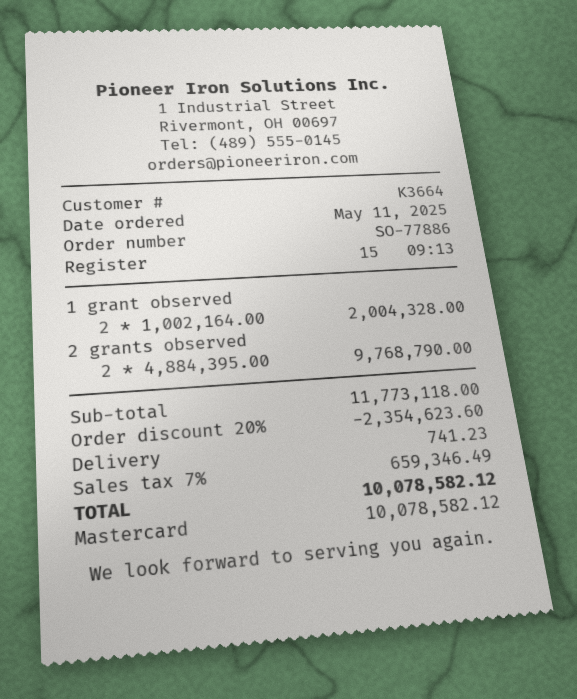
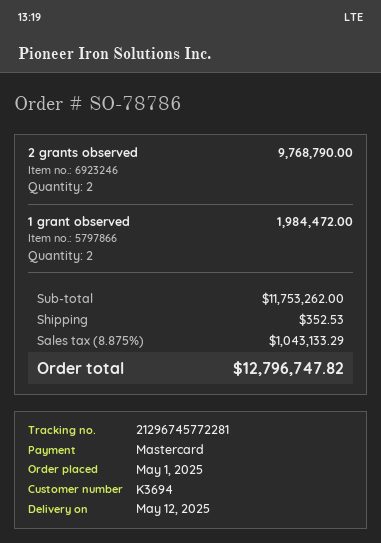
order number: SO-77886 -> SO-78786
order date: 2025-05-11 -> 2025-05-01
customer number: K3664 -> K3694
1 grant observed: 2 for 2004328.00 -> 2 for 1984472.00
subtotal: 11773118.00 -> 11753262.00
discount: 20% = 2354623.60 -> none
shipping: 741.23 -> 352.53
tax: 7% = 659346.49 -> 8.875% = 1043133.29
total: 10078582.12 -> 12796747.82

